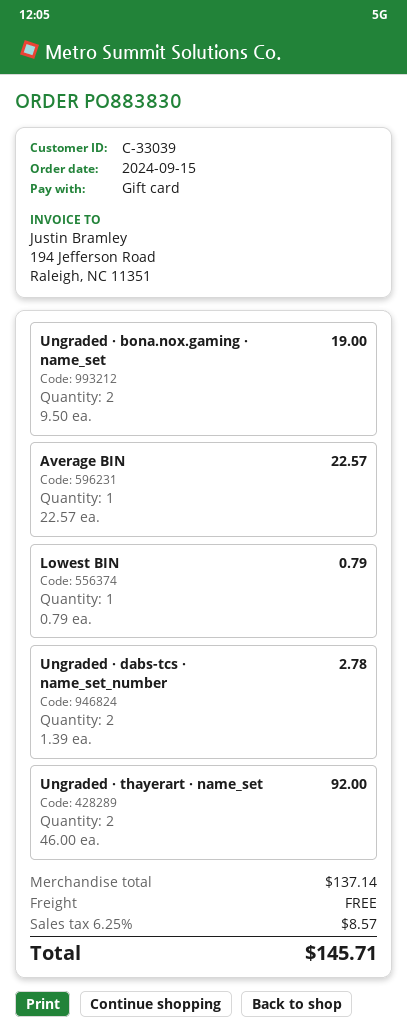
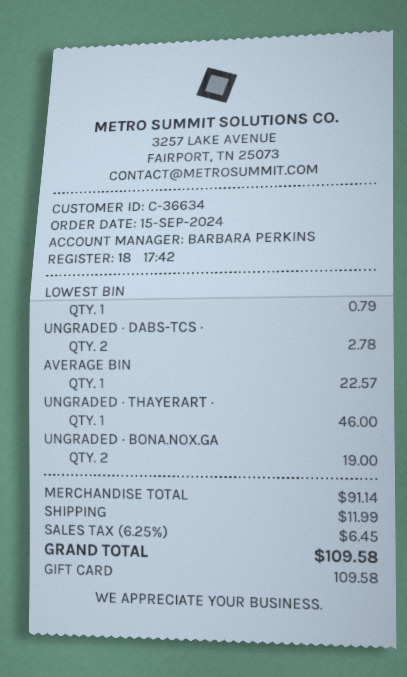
customer number: C-33039 -> C-36634
Ungraded · thayerart · name_set: 2 for 92.00 -> 1 for 46.00
subtotal: 137.14 -> 91.14
shipping: 0.00 -> 11.99
tax: 6.25% = 8.57 -> 6.25% = 6.45
total: 145.71 -> 109.58

